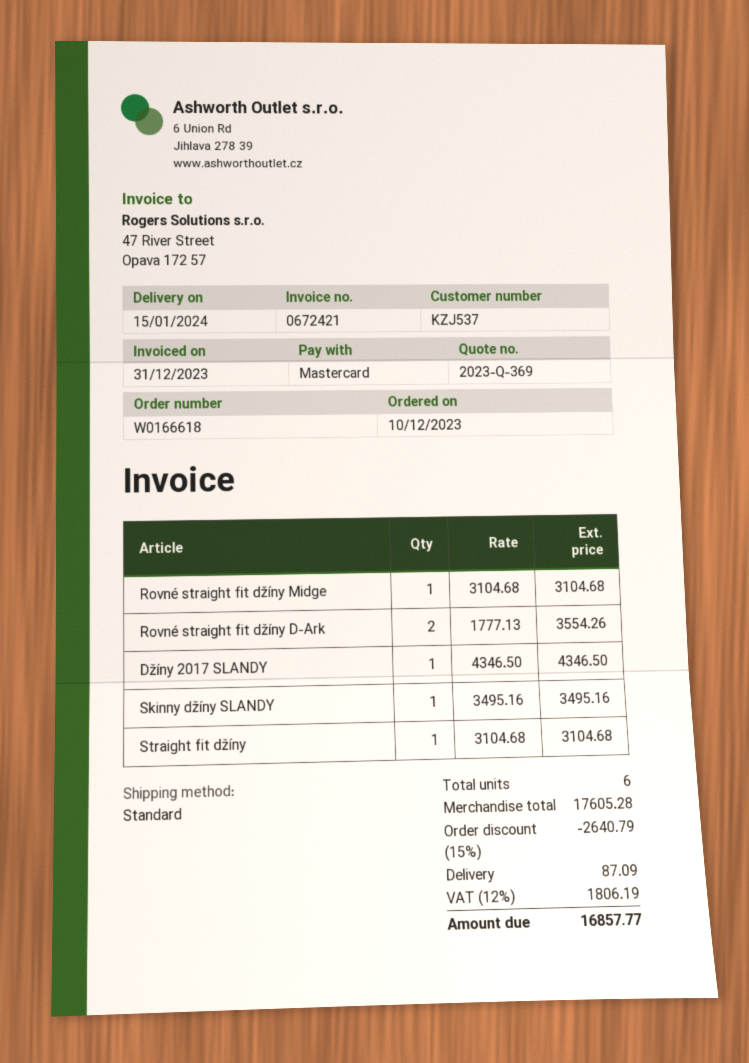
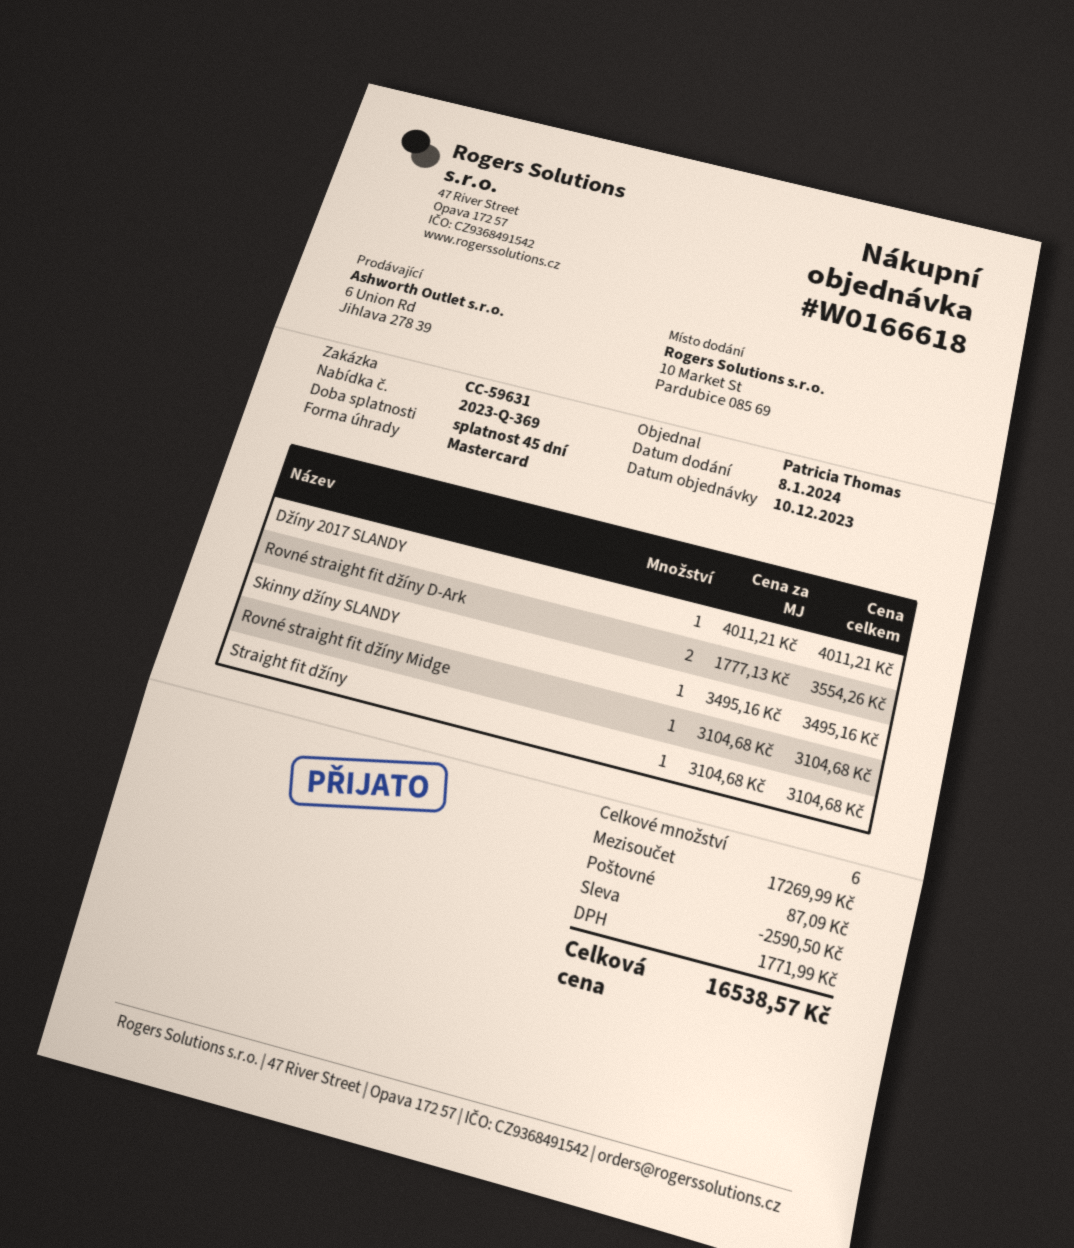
delivery date: 2024-01-15 -> 2024-01-08
Džíny 2017 SLANDY: 1 x 4346.50 = 4346.50 -> 1 x 4011.21 = 4011.21
subtotal: 17605.28 -> 17269.99
discount: 2640.79 -> 2590.50
tax: 1806.19 -> 1771.99
total: 16857.77 -> 16538.57

